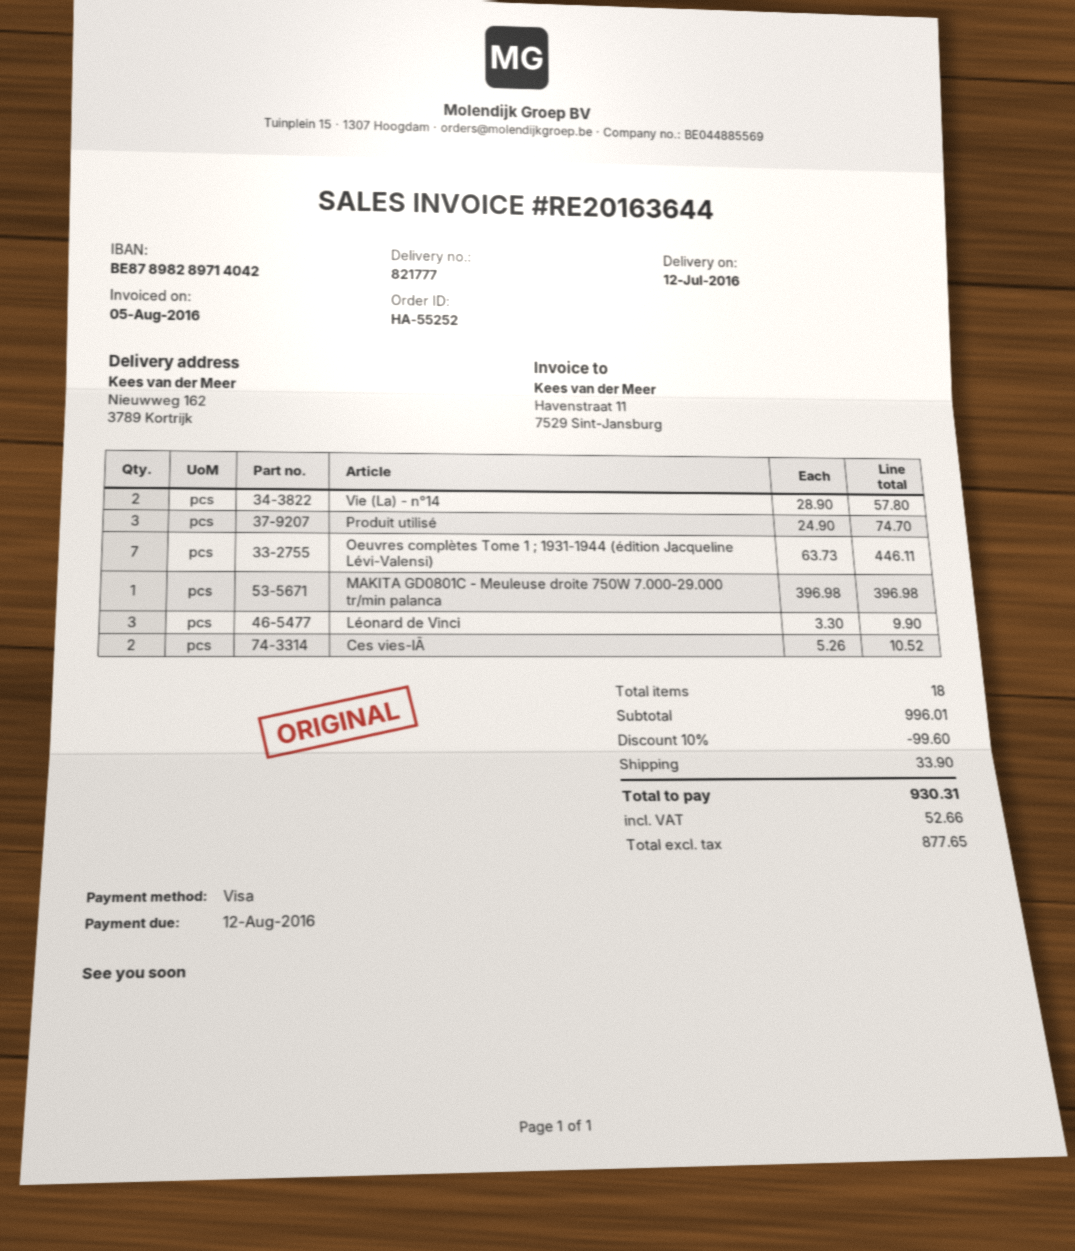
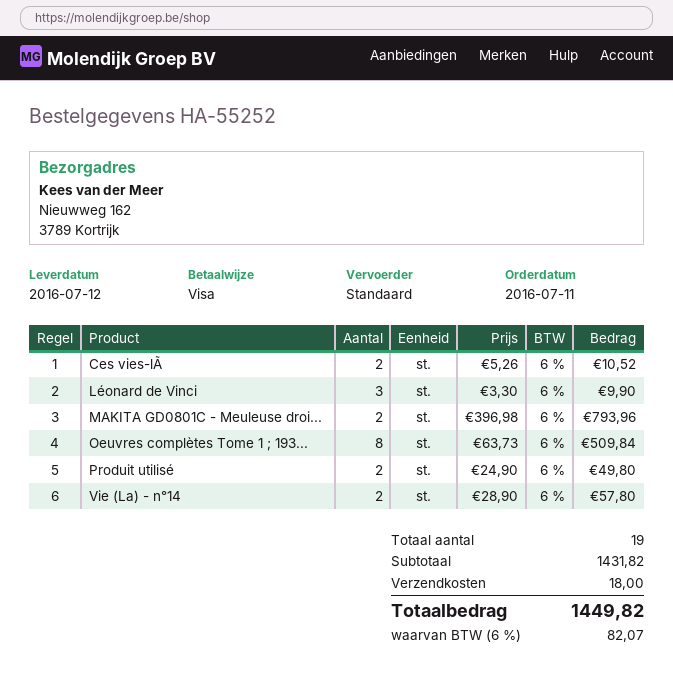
Produit utilisé: 3 x 24.90 = 74.70 -> 2 x 24.90 = 49.80
Oeuvres complètes Tome 1 ; 1931-1944 (édition Jacqueline Lévi-Valensi): 7 x 63.73 = 446.11 -> 8 x 63.73 = 509.84
MAKITA GD0801C - Meuleuse droite 750W 7.000-29.000 tr/min palanca: 1 x 396.98 = 396.98 -> 2 x 396.98 = 793.96
total quantity: 18 -> 19
subtotal: 996.01 -> 1431.82
discount: 10% = 99.60 -> none
shipping: 33.90 -> 18.00
tax: 52.66 -> 82.07
total: 930.31 -> 1449.82

